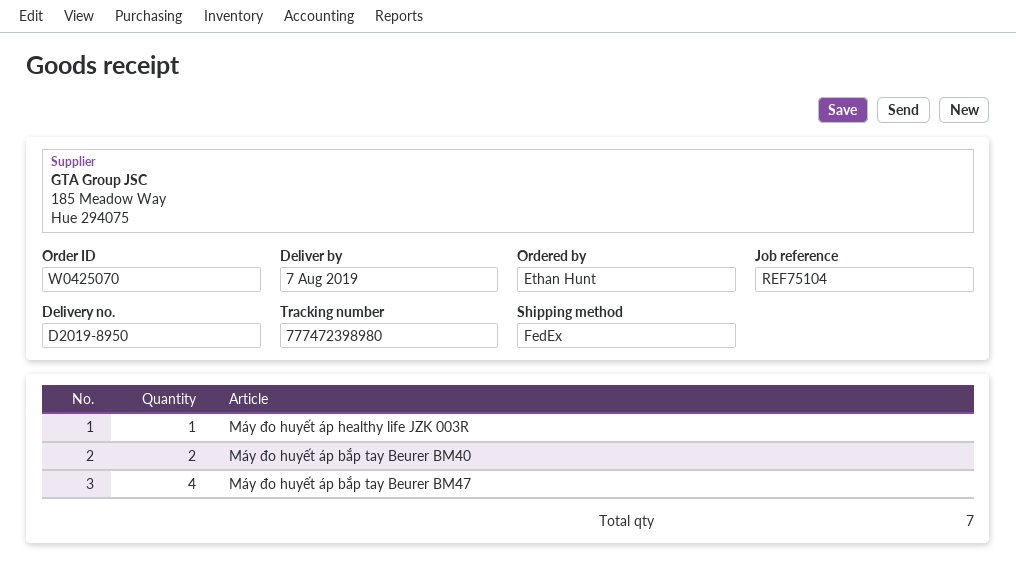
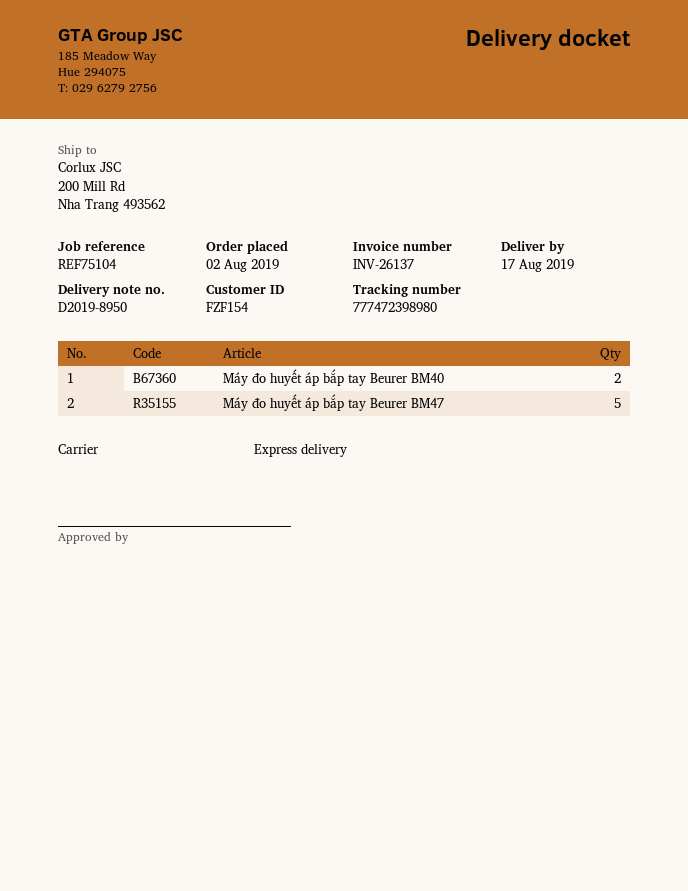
delivery date: 2019-08-07 -> 2019-08-17
shipping method: FedEx -> express
Máy đo huyết áp healthy life JZK 003R: 1 -> none
Máy đo huyết áp bắp tay Beurer BM47: 4 -> 5

